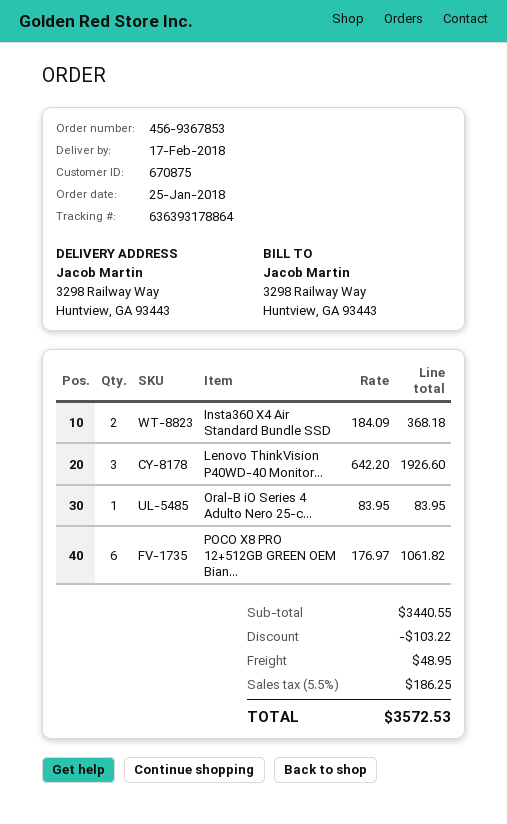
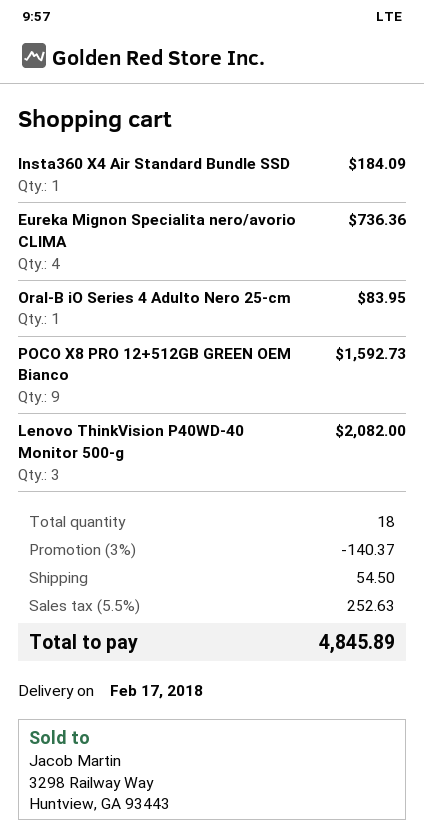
Insta360 X4 Air Standard Bundle SSD: 2 for 368.18 -> 1 for 184.09
Lenovo ThinkVision P40WD-40 Monitor...: 3 for 1926.60 -> 3 for 2082.00
POCO X8 PRO 12+512GB GREEN OEM Bian...: 6 for 1061.82 -> 9 for 1592.73
Eureka Mignon Specialita nero/avorio CLIMA: none -> 4 for 736.36
discount: 103.22 -> 140.37
shipping: 48.95 -> 54.50
tax: 5.5% = 186.25 -> 5.5% = 252.63
total: 3572.53 -> 4845.89

